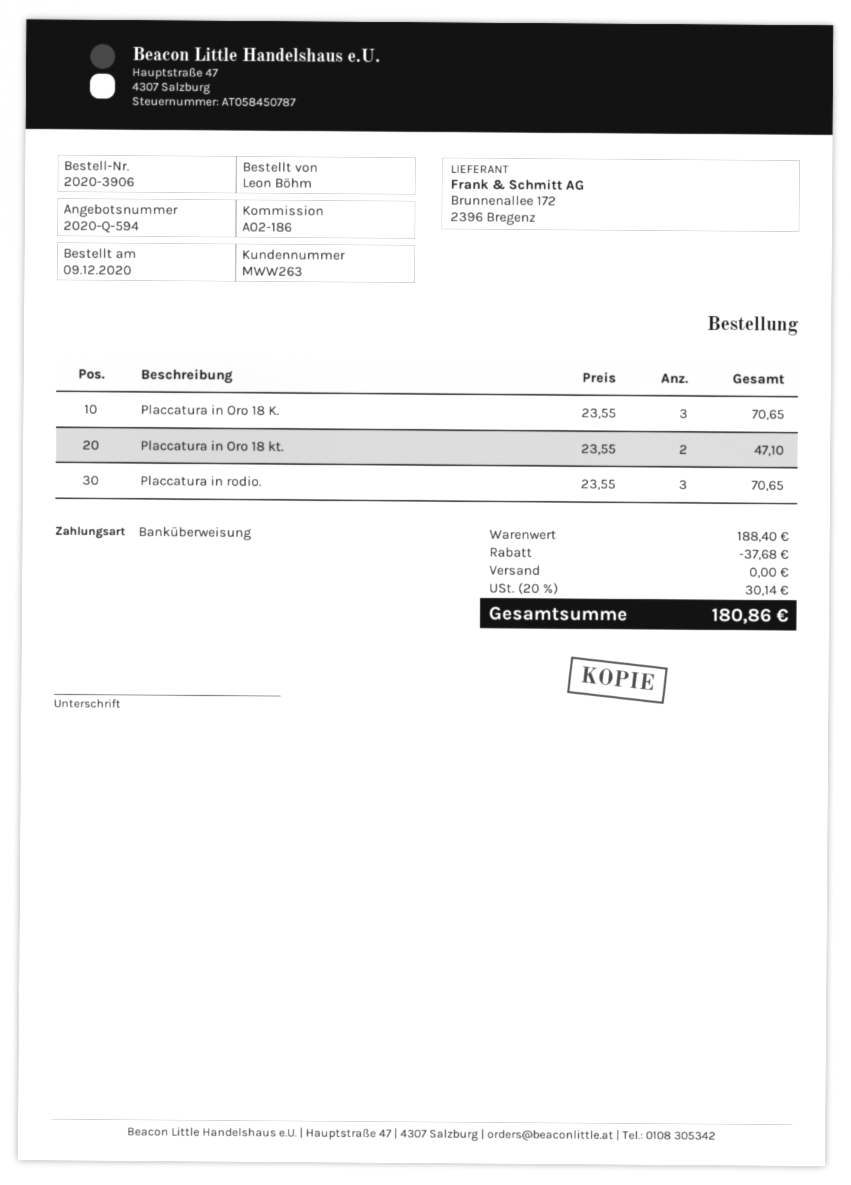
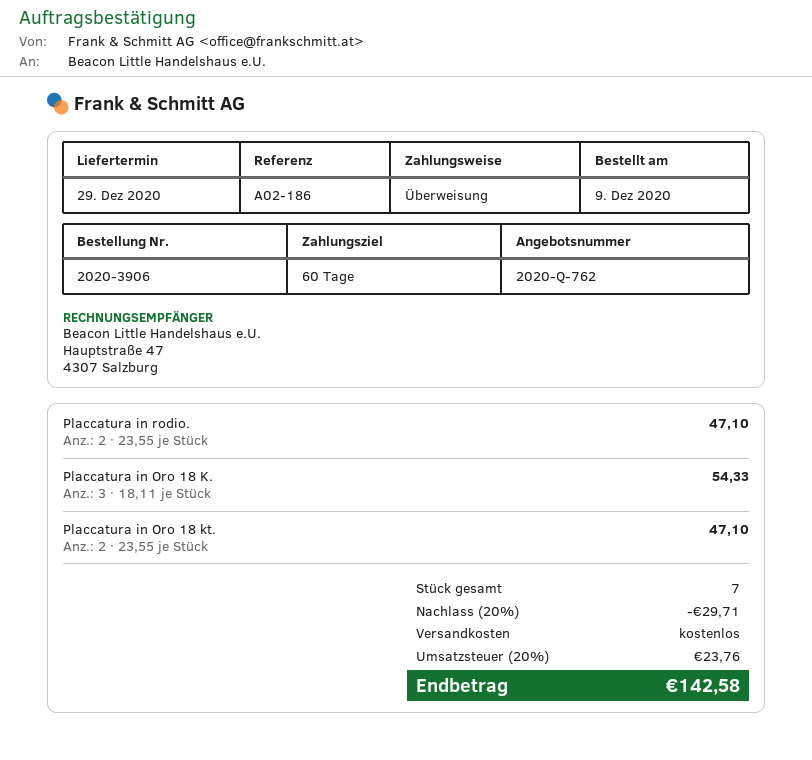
quote number: 2020-Q-594 -> 2020-Q-762
Placcatura in Oro 18 K.: 3 x 23.55 = 70.65 -> 3 x 18.11 = 54.33
Placcatura in rodio.: 3 x 23.55 = 70.65 -> 2 x 23.55 = 47.10
discount: 37.68 -> 29.71
tax: 20% = 30.14 -> 20% = 23.76
total: 180.86 -> 142.58

